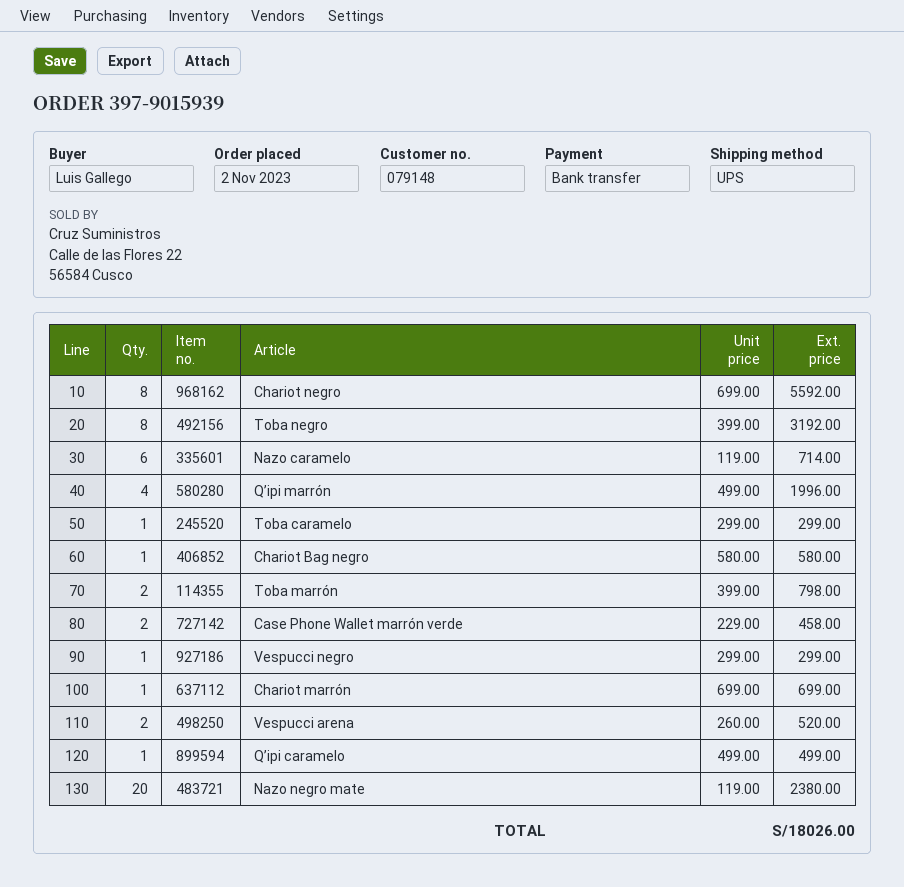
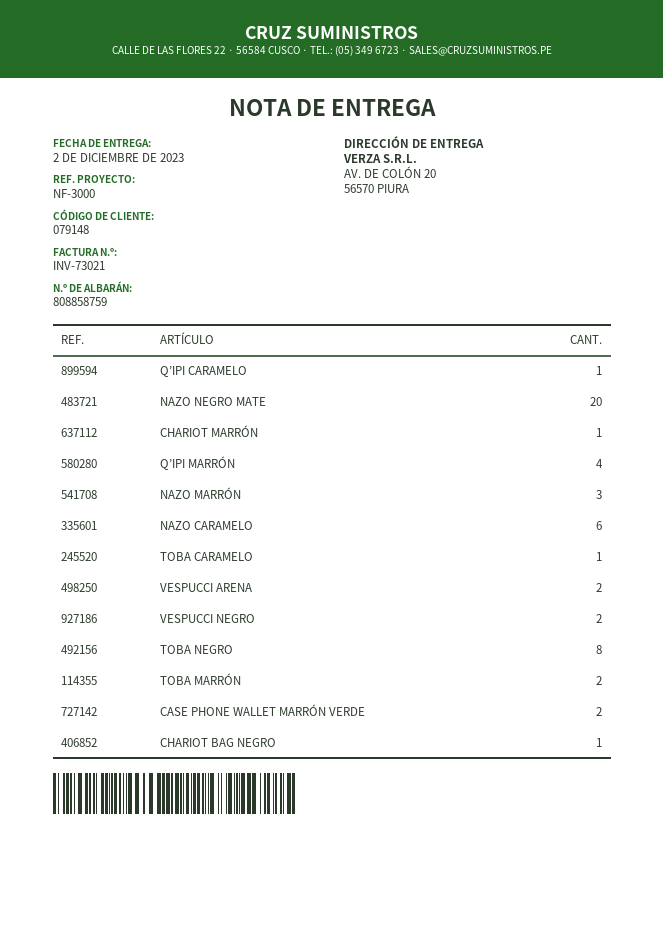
Chariot negro: 8 -> none
Vespucci negro: 1 -> 2
NAZO MARRÓN: none -> 3

